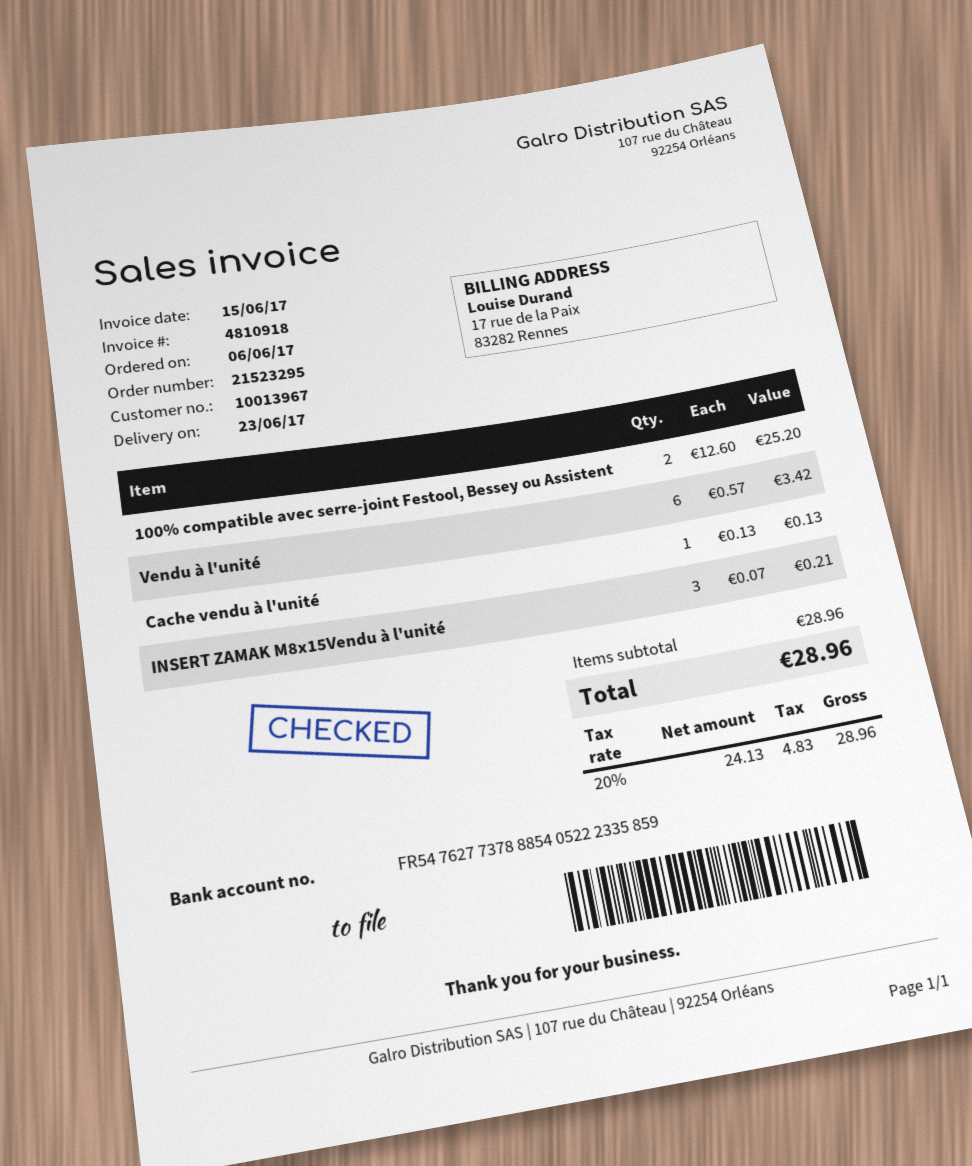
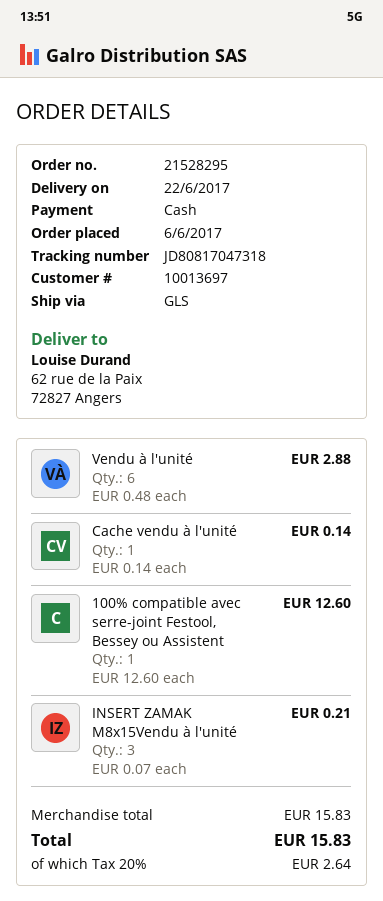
order number: 21523295 -> 21528295
delivery date: 2017-06-23 -> 2017-06-22
customer number: 10013967 -> 10013697
100% compatible avec serre-joint Festool, Bessey ou Assistent: 2 x 12.60 = 25.20 -> 1 x 12.60 = 12.60
Vendu à l'unité: 6 x 0.57 = 3.42 -> 6 x 0.48 = 2.88
Cache vendu à l'unité: 1 x 0.13 = 0.13 -> 1 x 0.14 = 0.14
subtotal: 28.96 -> 15.83
tax: 20% = 4.83 -> 20% = 2.64
total: 28.96 -> 15.83

